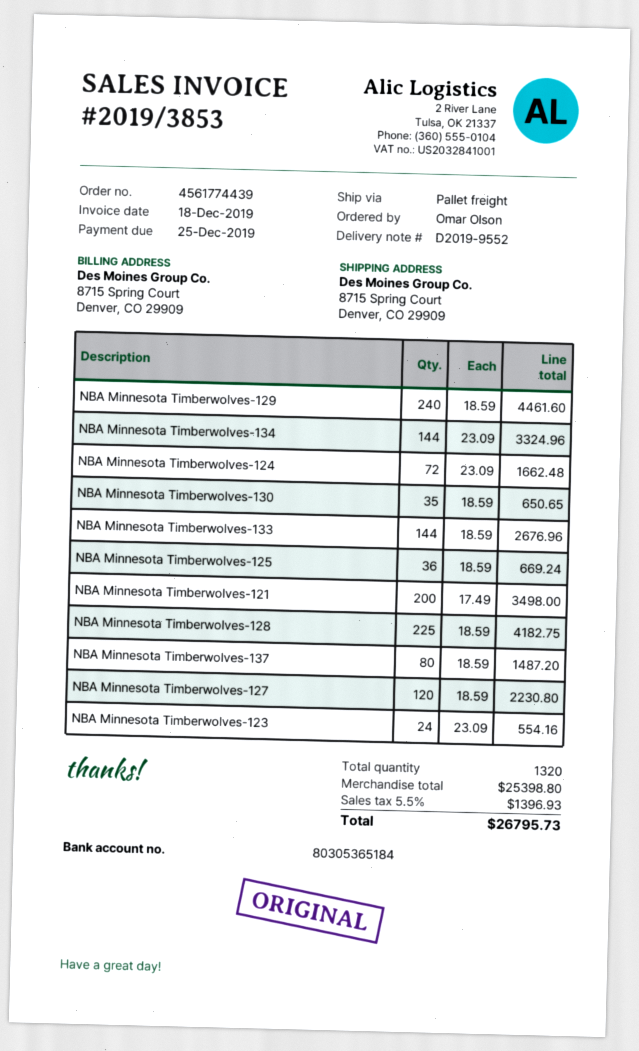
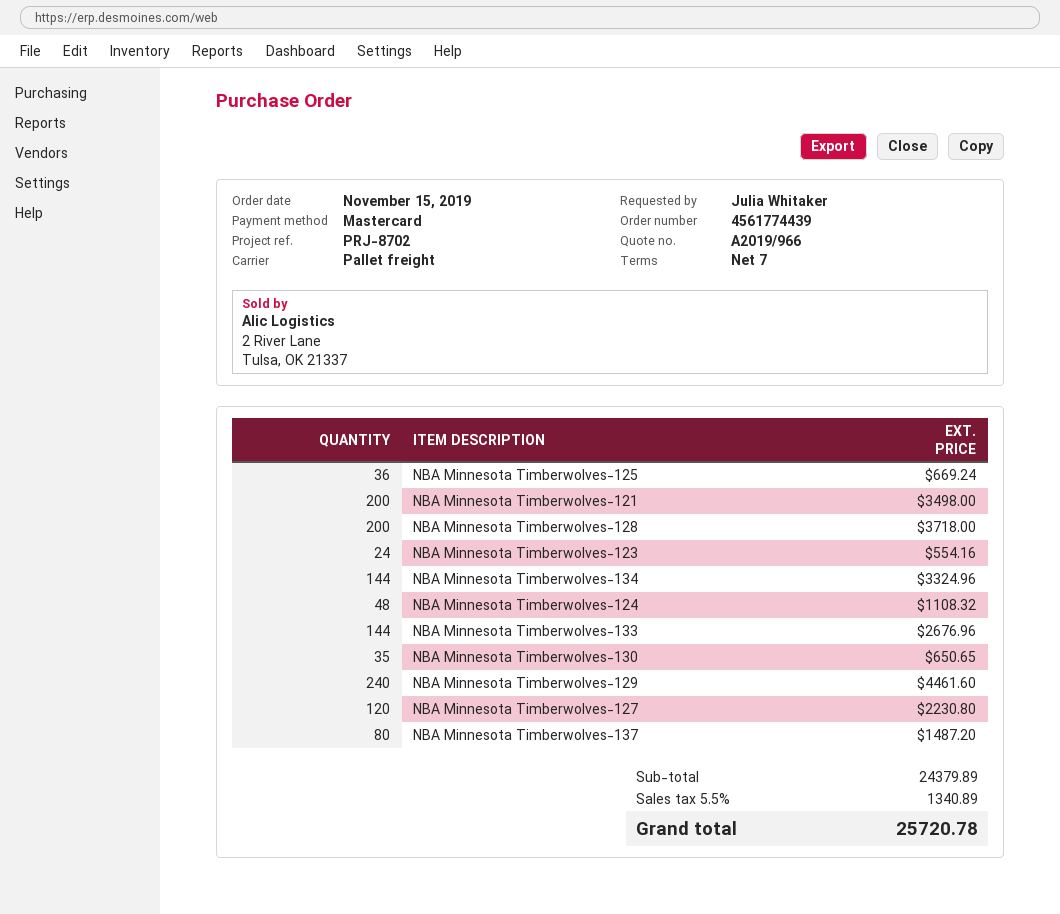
ordered by: Omar Olson -> Julia Whitaker
NBA Minnesota Timberwolves-124: 72 for 1662.48 -> 48 for 1108.32
NBA Minnesota Timberwolves-128: 225 for 4182.75 -> 200 for 3718.00
subtotal: 25398.80 -> 24379.89
tax: 5.5% = 1396.93 -> 5.5% = 1340.89
total: 26795.73 -> 25720.78

